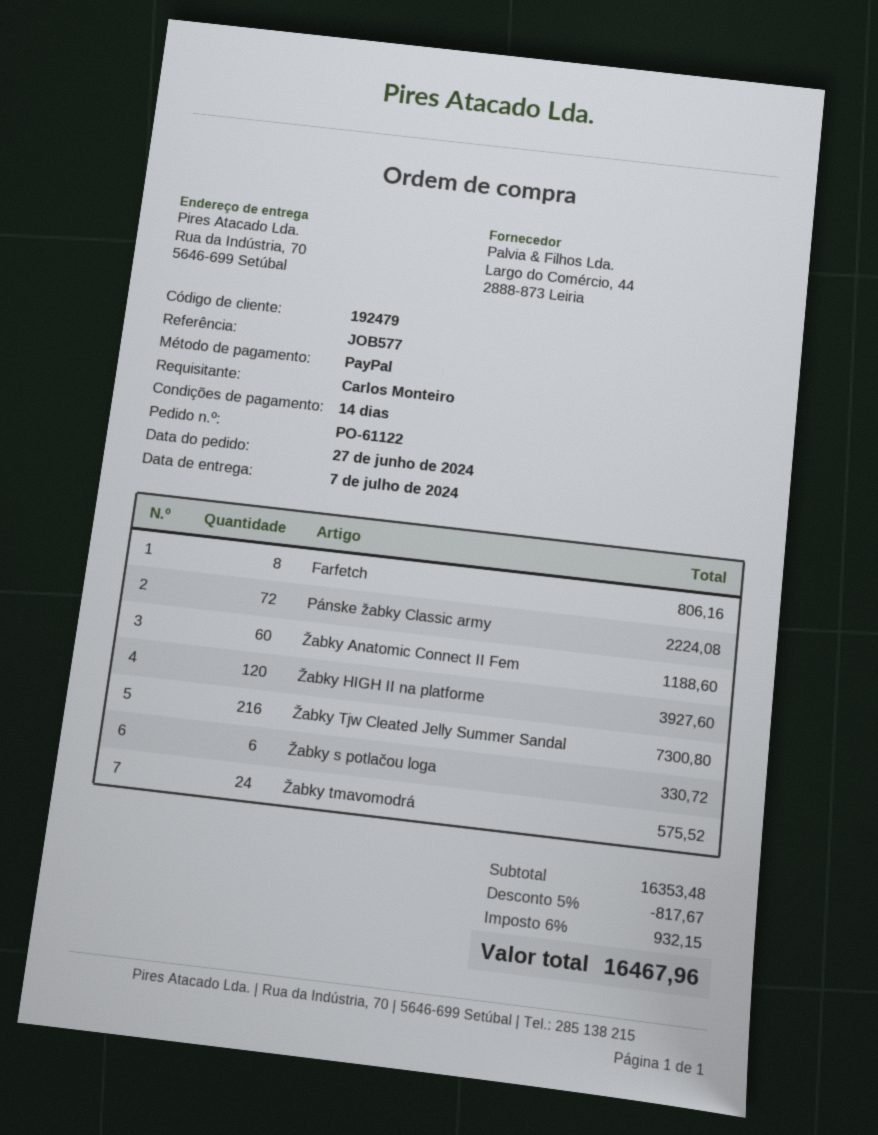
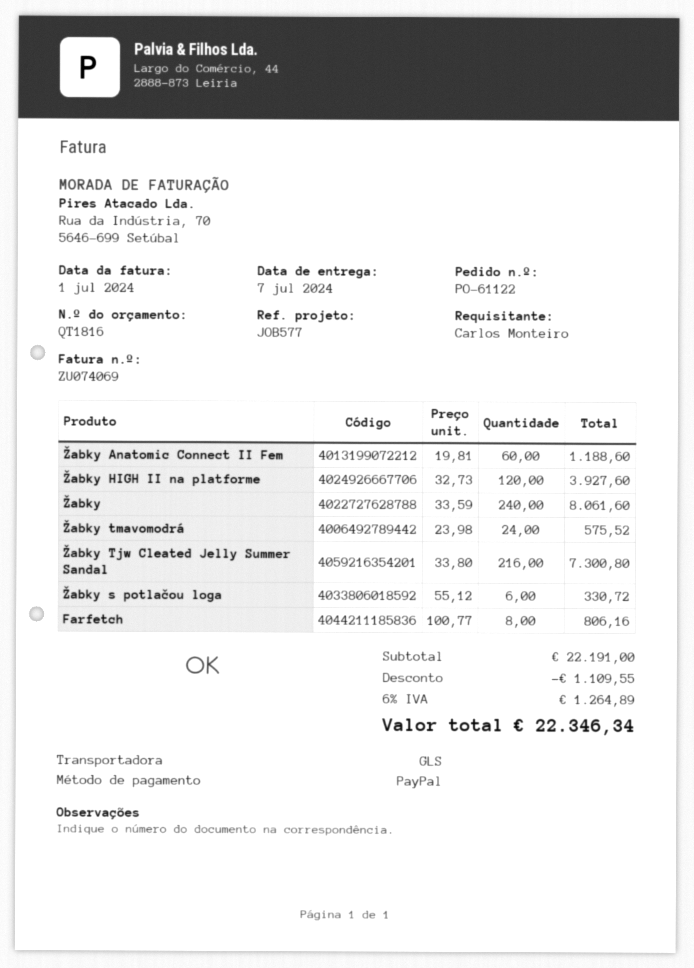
Pánske žabky Classic army: 72 for 2224.08 -> none
Žabky: none -> 240 for 8061.60
subtotal: 16353.48 -> 22191.00
discount: 817.67 -> 1109.55
tax: 6% = 932.15 -> 6% = 1264.89
total: 16467.96 -> 22346.34

